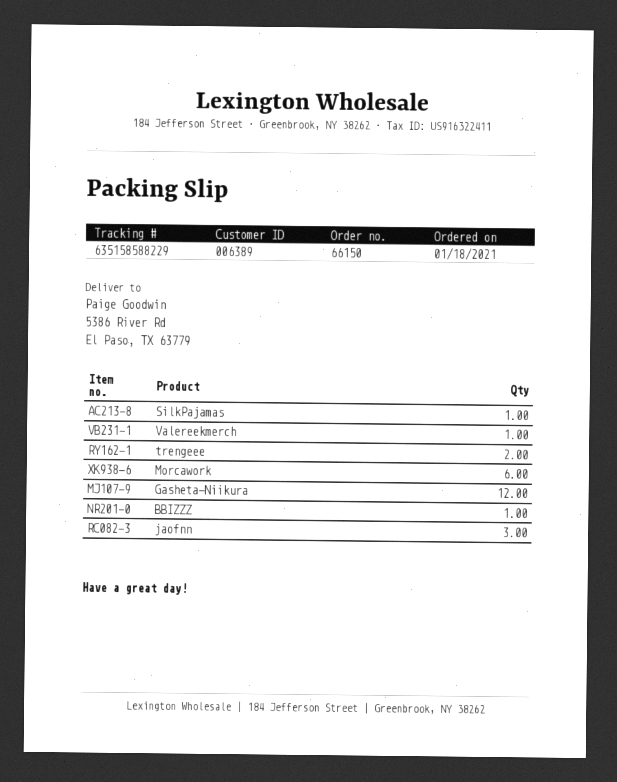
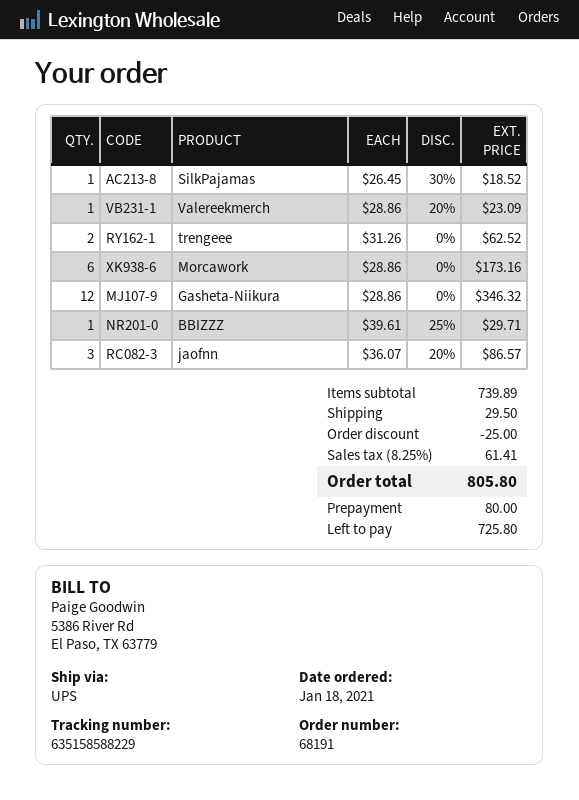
order number: 66150 -> 68191

